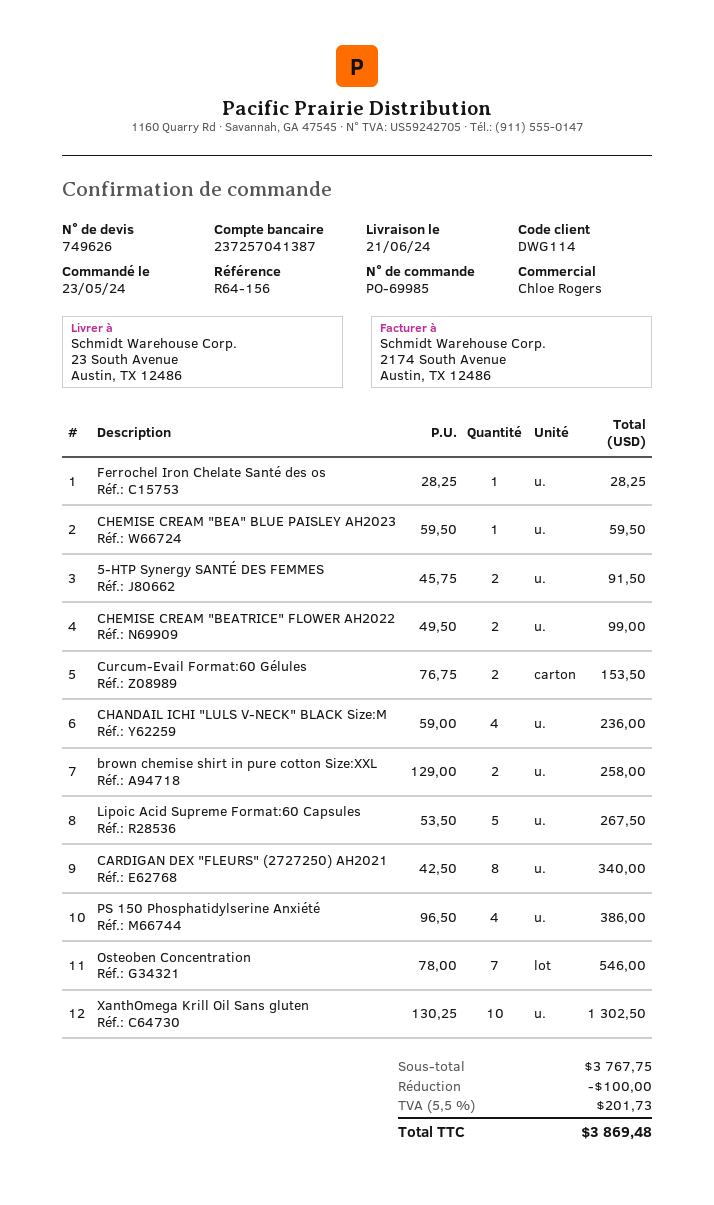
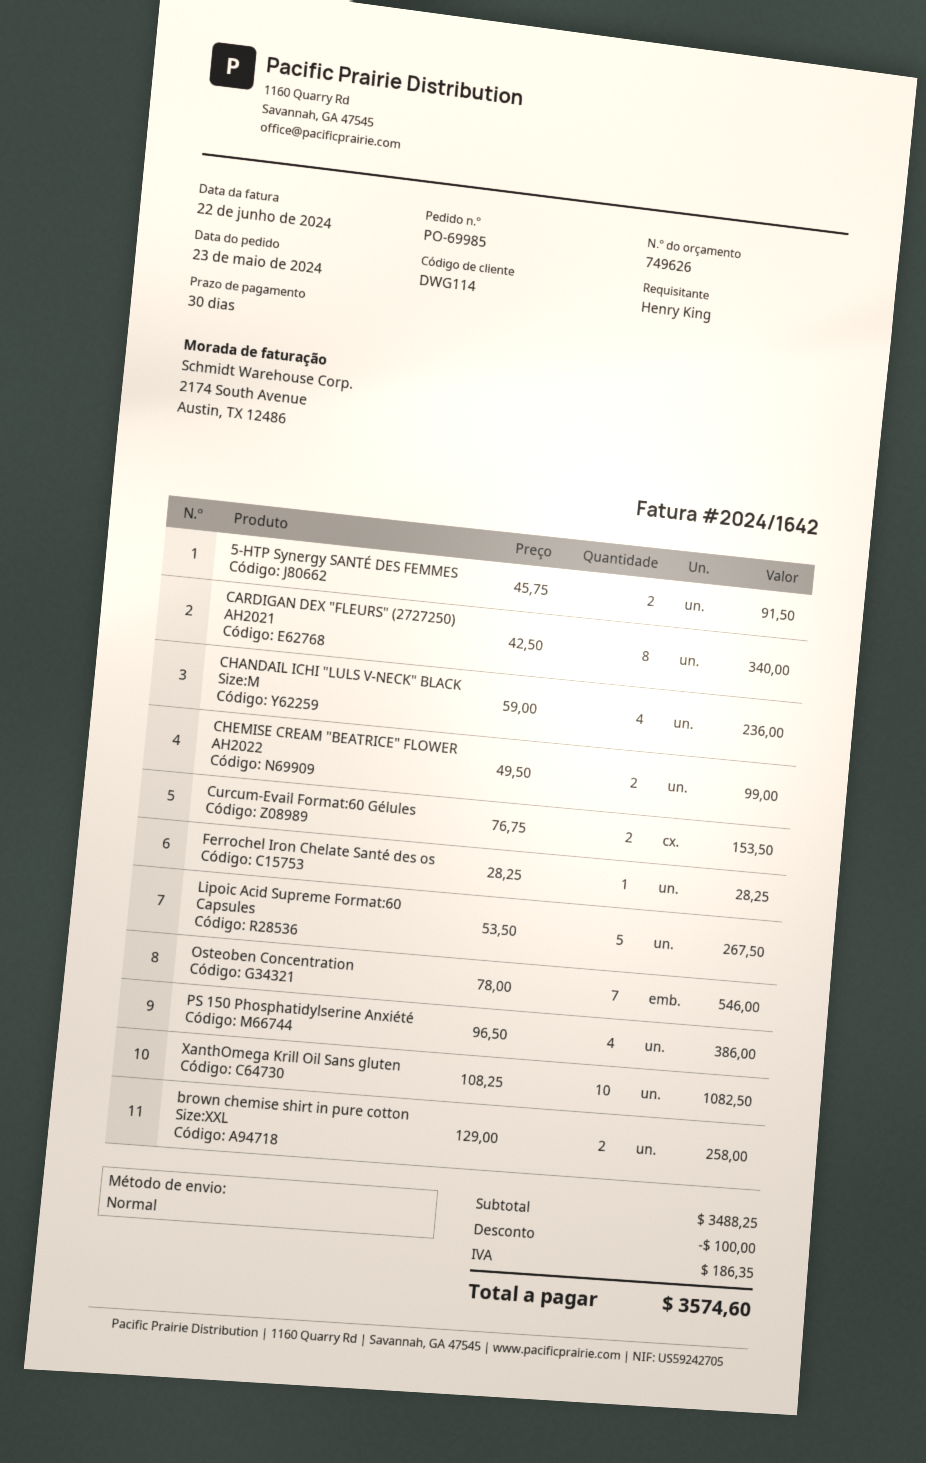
CHEMISE CREAM "BEA" BLUE PAISLEY AH2023: 1 x 59.50 = 59.50 -> none
XanthOmega Krill Oil Sans gluten: 10 x 130.25 = 1302.50 -> 10 x 108.25 = 1082.50
subtotal: 3767.75 -> 3488.25
tax: 201.73 -> 186.35
total: 3869.48 -> 3574.60

